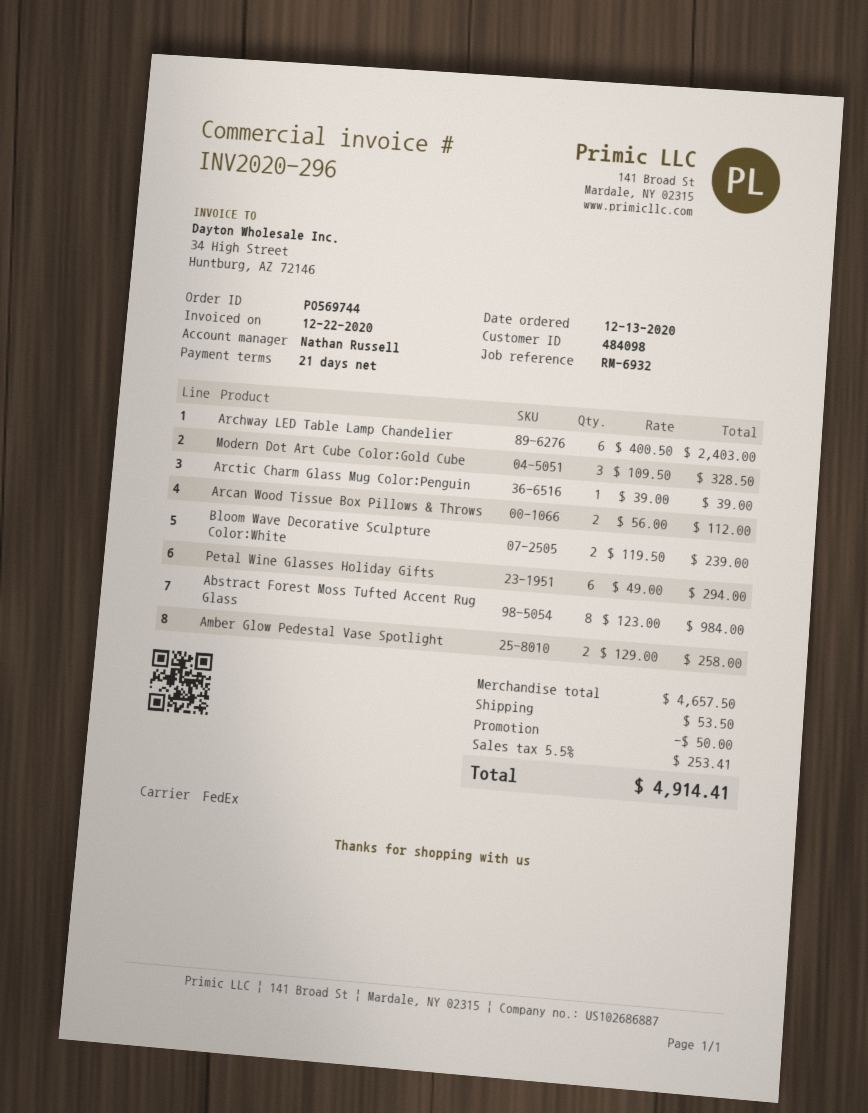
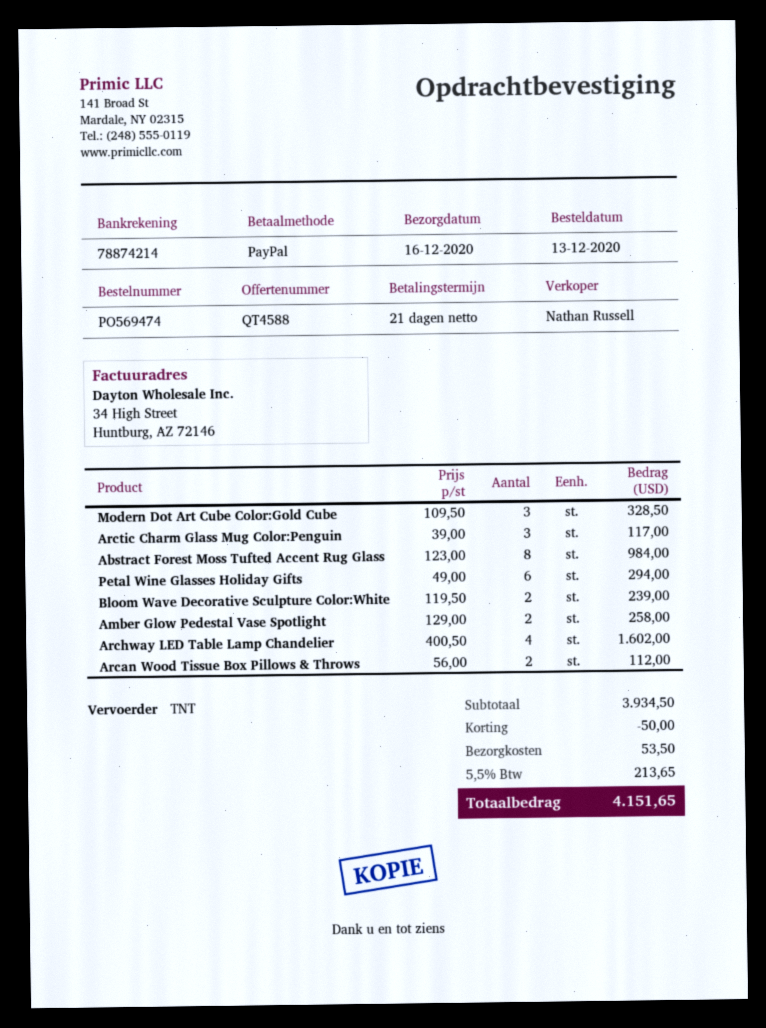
order number: PO569744 -> PO569474
shipping method: FedEx -> TNT
Archway LED Table Lamp Chandelier: 6 x 400.50 = 2403.00 -> 4 x 400.50 = 1602.00
Arctic Charm Glass Mug Color:Penguin: 1 x 39.00 = 39.00 -> 3 x 39.00 = 117.00
subtotal: 4657.50 -> 3934.50
tax: 5.5% = 253.41 -> 5.5% = 213.65
total: 4914.41 -> 4151.65

